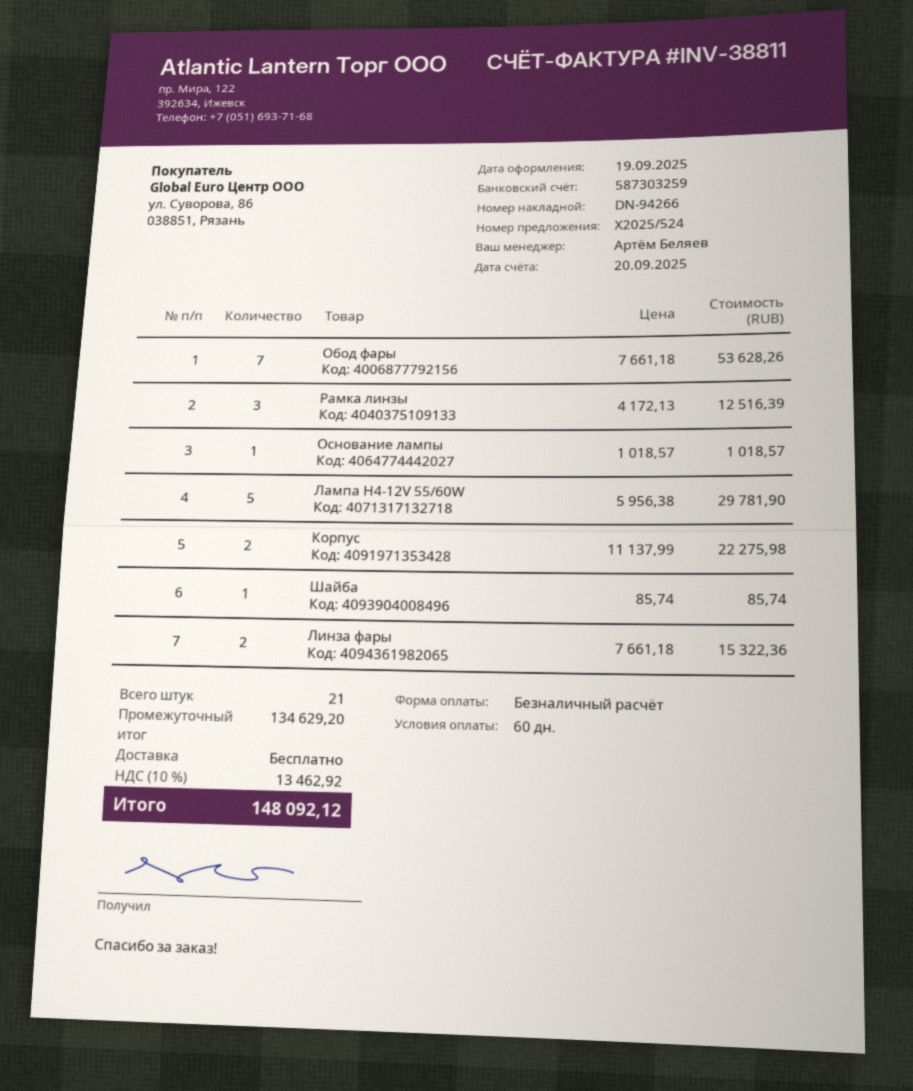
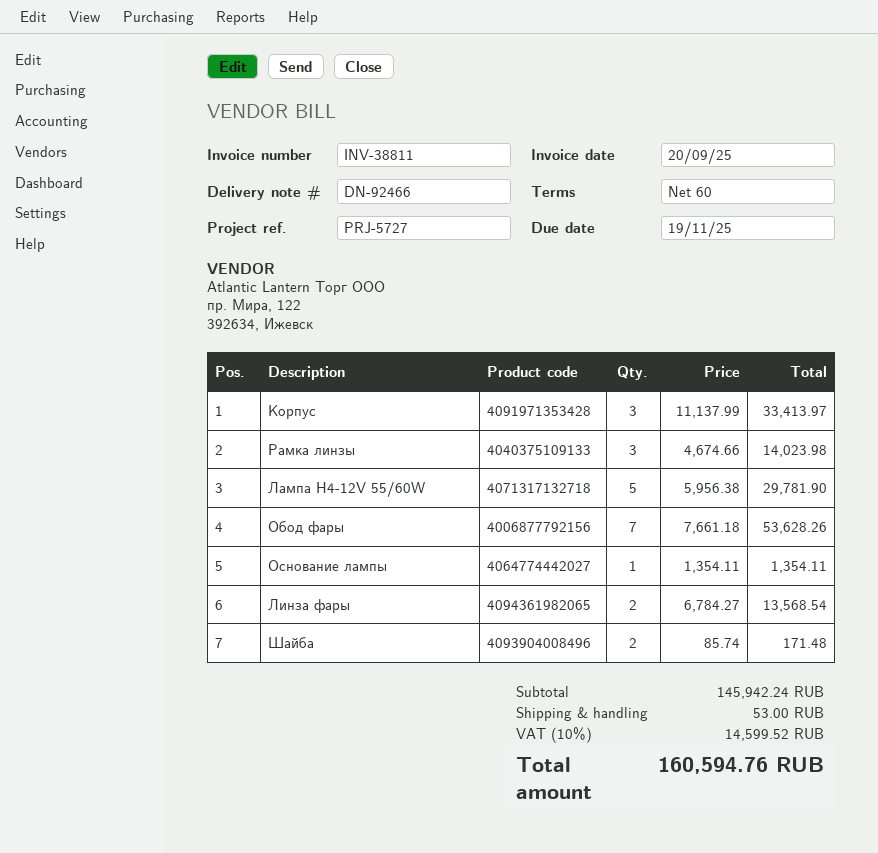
delivery note number: DN-94266 -> DN-92466
Рамка линзы: 3 x 4172.13 = 12516.39 -> 3 x 4674.66 = 14023.98
Основание лампы: 1 x 1018.57 = 1018.57 -> 1 x 1354.11 = 1354.11
Корпус: 2 x 11137.99 = 22275.98 -> 3 x 11137.99 = 33413.97
Шайба: 1 x 85.74 = 85.74 -> 2 x 85.74 = 171.48
Линза фары: 2 x 7661.18 = 15322.36 -> 2 x 6784.27 = 13568.54
subtotal: 134629.20 -> 145942.24
shipping: 0.00 -> 53.00
tax: 10% = 13462.92 -> 10% = 14599.52
total: 148092.12 -> 160594.76

